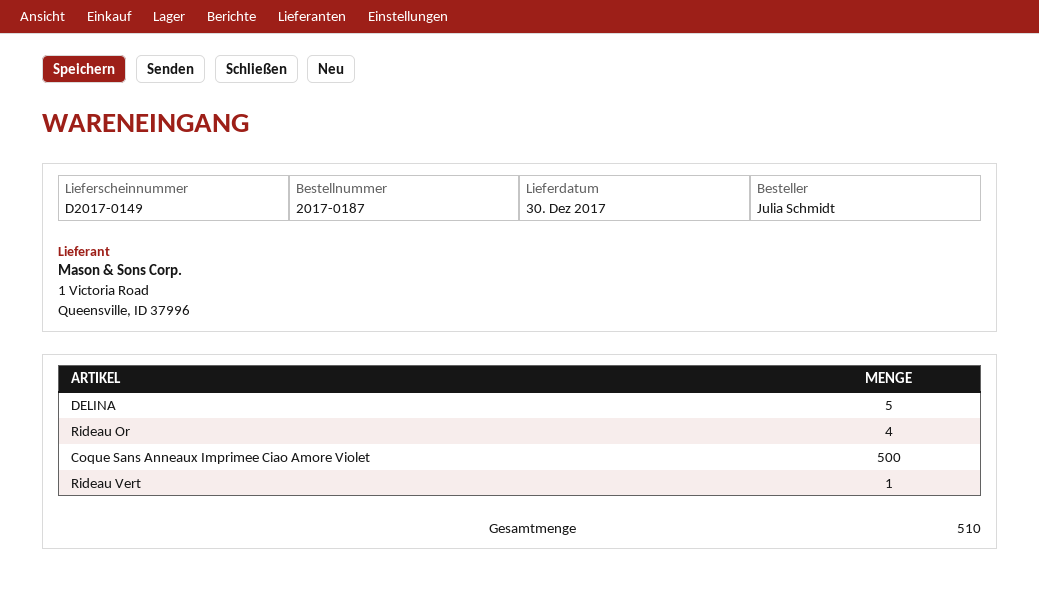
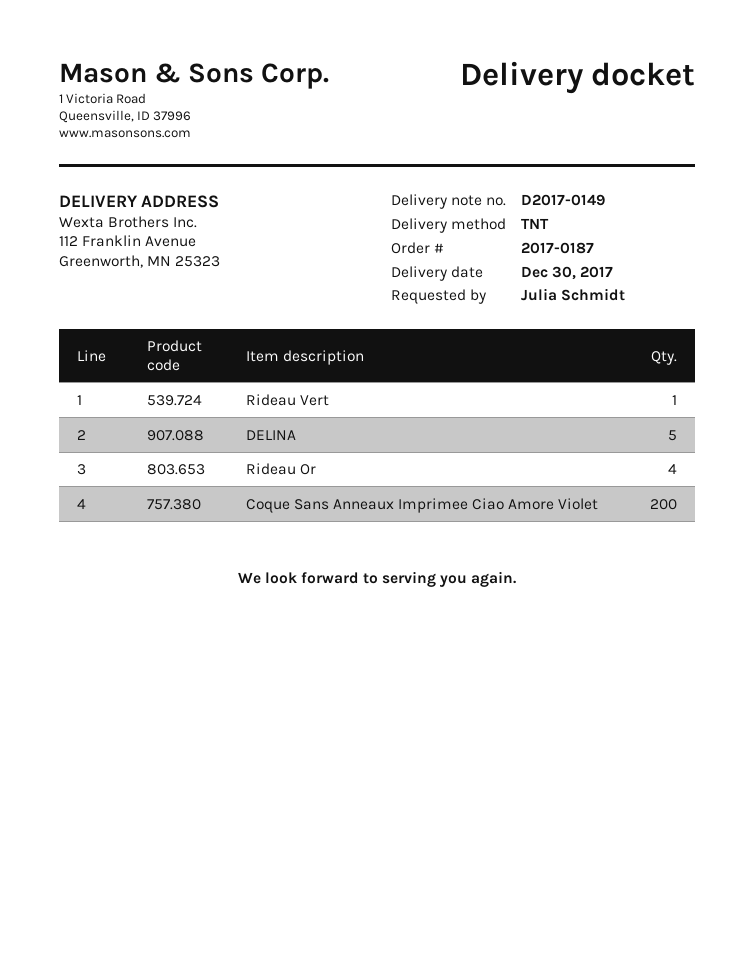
Coque Sans Anneaux Imprimee Ciao Amore Violet: 500 -> 200

